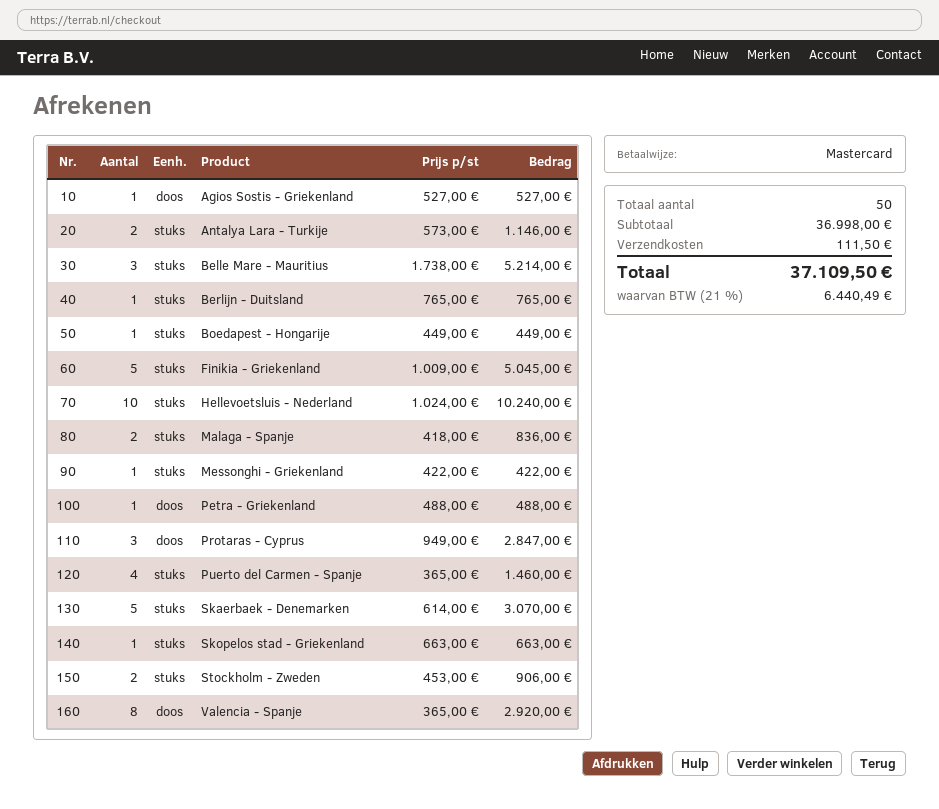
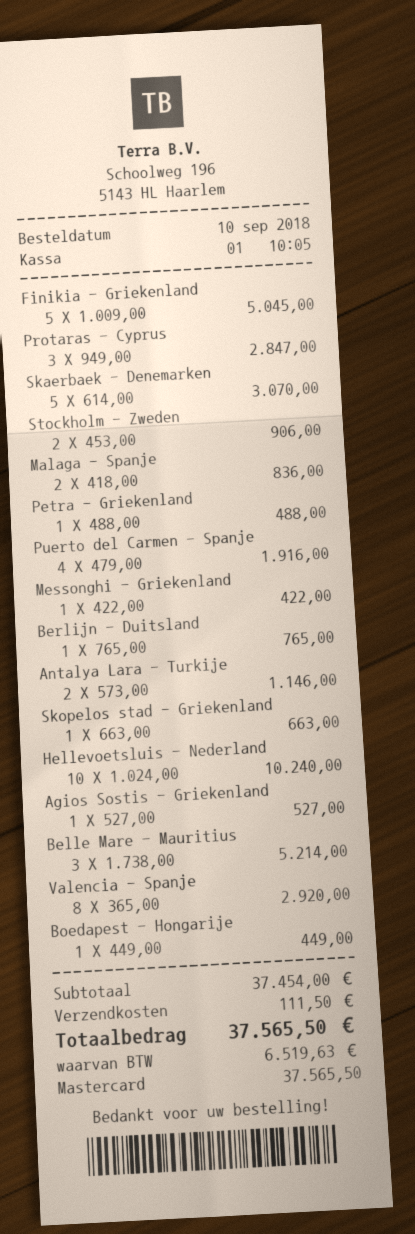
Puerto del Carmen - Spanje: 4 x 365.00 = 1460.00 -> 4 x 479.00 = 1916.00
subtotal: 36998.00 -> 37454.00
tax: 6440.49 -> 6519.63
total: 37109.50 -> 37565.50

